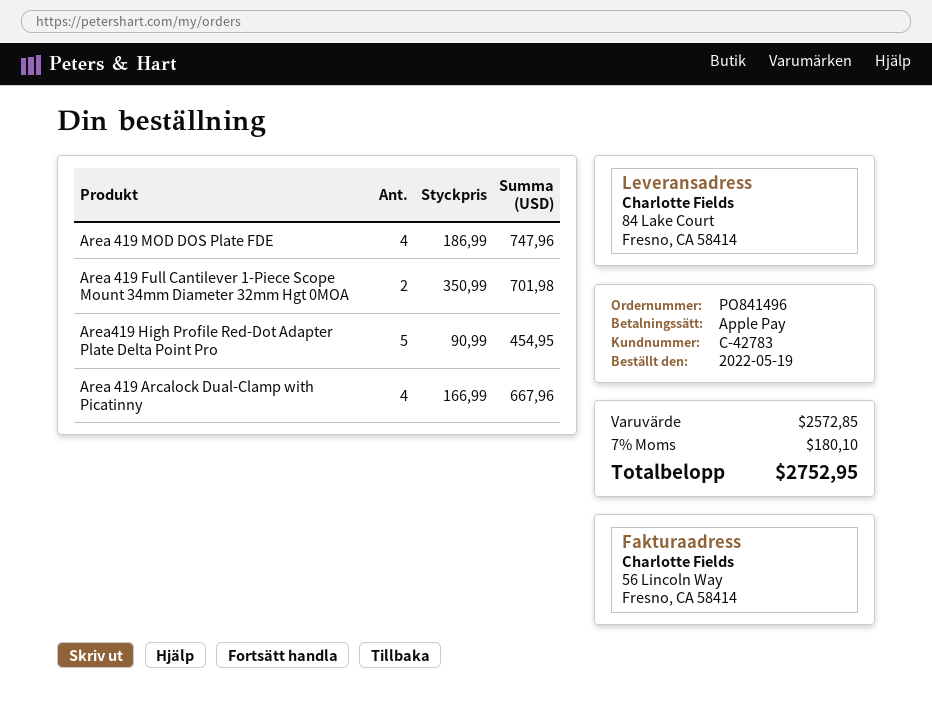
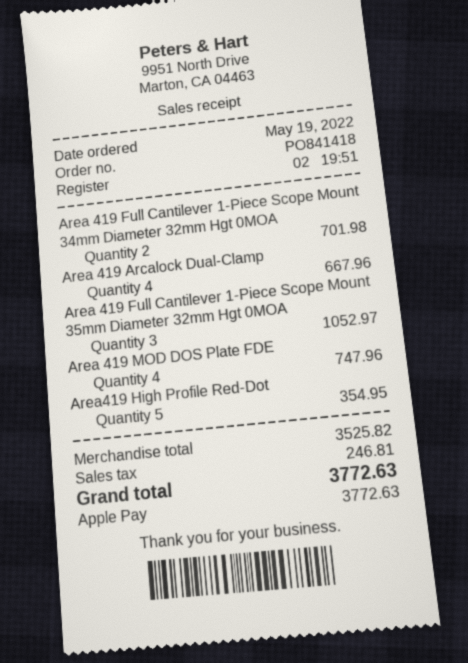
order number: PO841496 -> PO841418
Area419 High Profile Red-Dot Adapter Plate Delta Point Pro: 5 for 454.95 -> 5 for 354.95
Area 419 Full Cantilever 1-Piece Scope Mount 35mm Diameter 32mm Hgt 0MOA: none -> 3 for 1052.97
subtotal: 2572.85 -> 3525.82
tax: 180.10 -> 246.81
total: 2752.95 -> 3772.63

